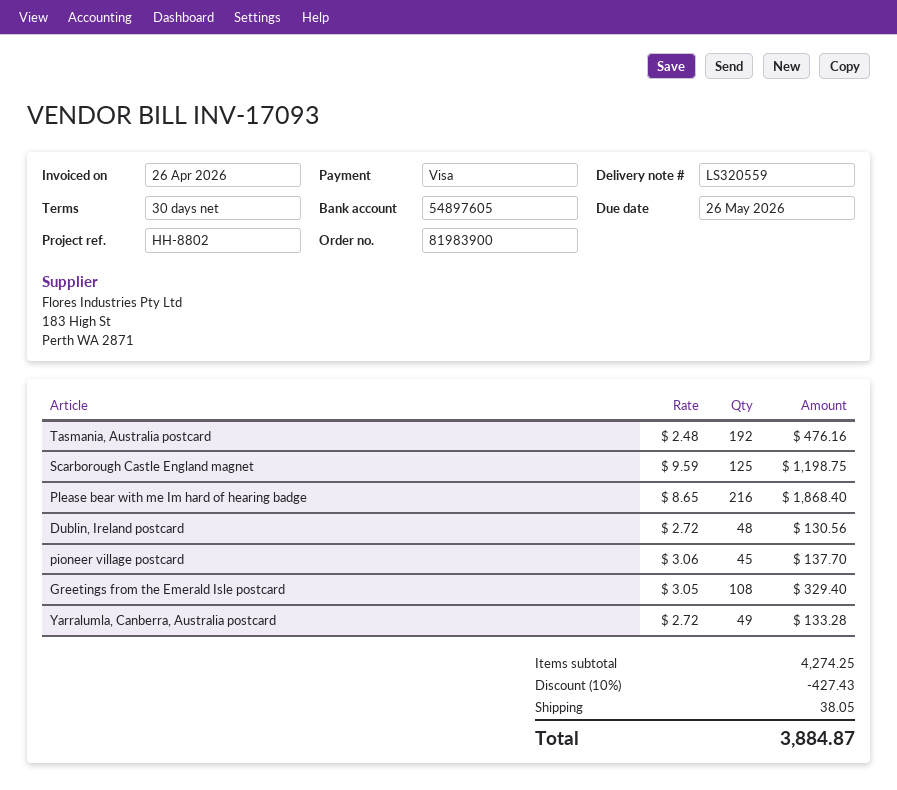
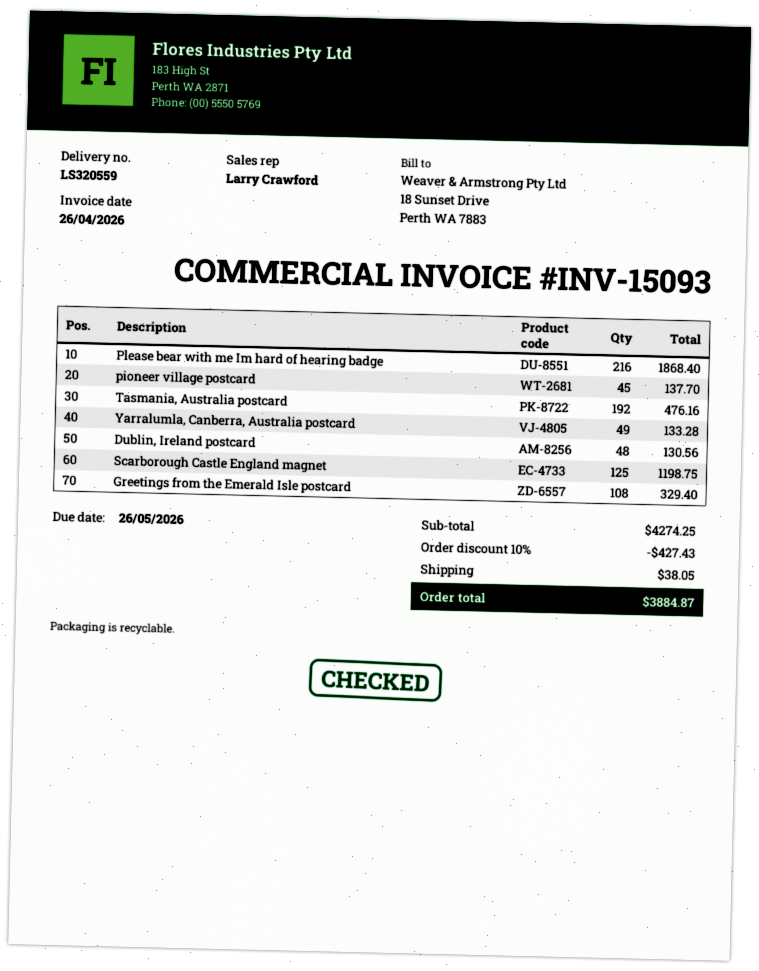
invoice number: INV-17093 -> INV-15093

